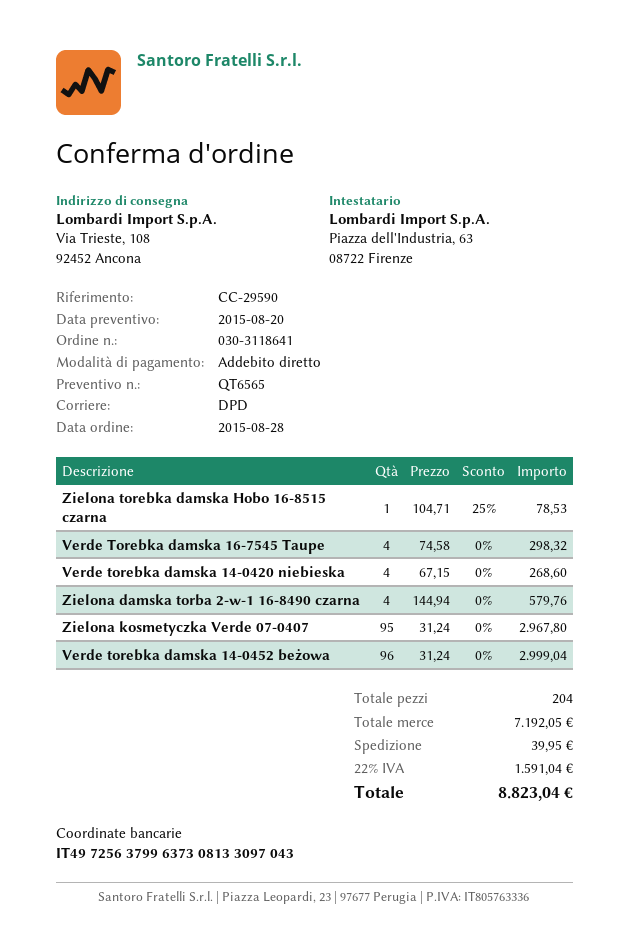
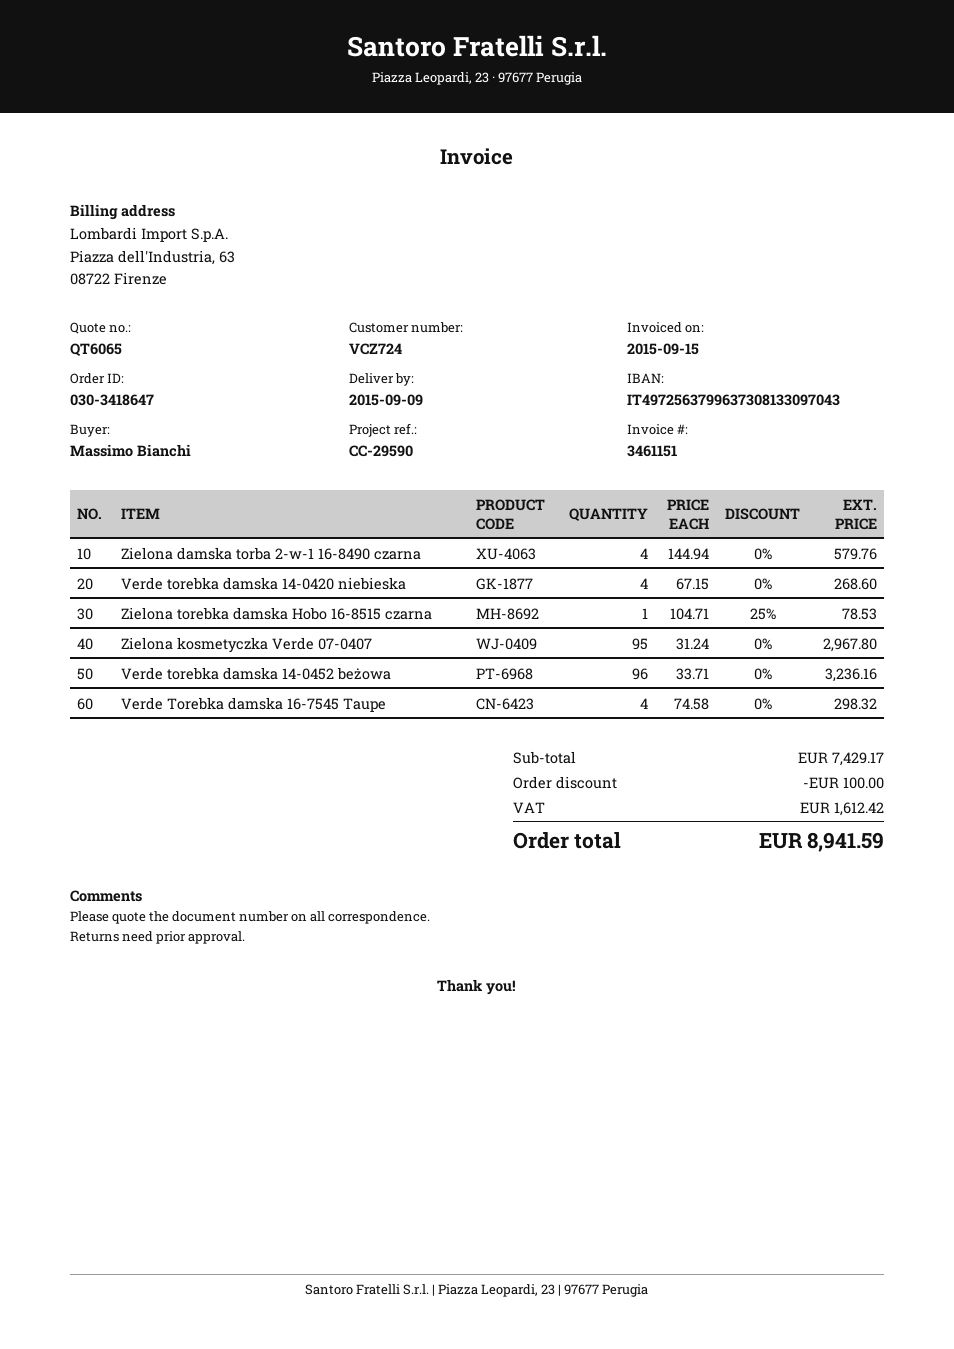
quote number: QT6565 -> QT6065
order number: 030-3118641 -> 030-3418647
Verde torebka damska 14-0452 beżowa: 96 x 31.24 = 2999.04 -> 96 x 33.71 = 3236.16
subtotal: 7192.05 -> 7429.17
discount: none -> 100.00
shipping: 39.95 -> none
tax: 1591.04 -> 1612.42
total: 8823.04 -> 8941.59

